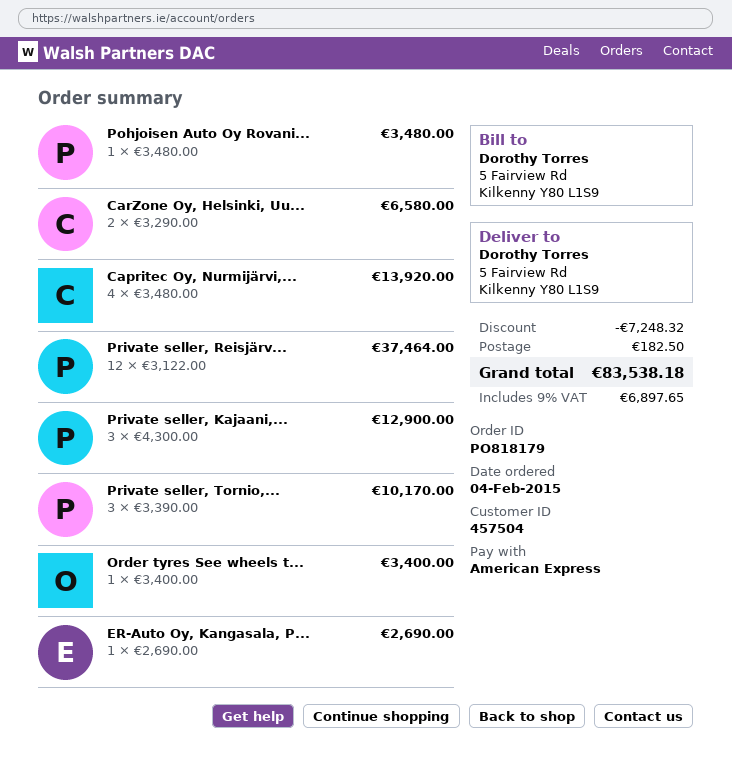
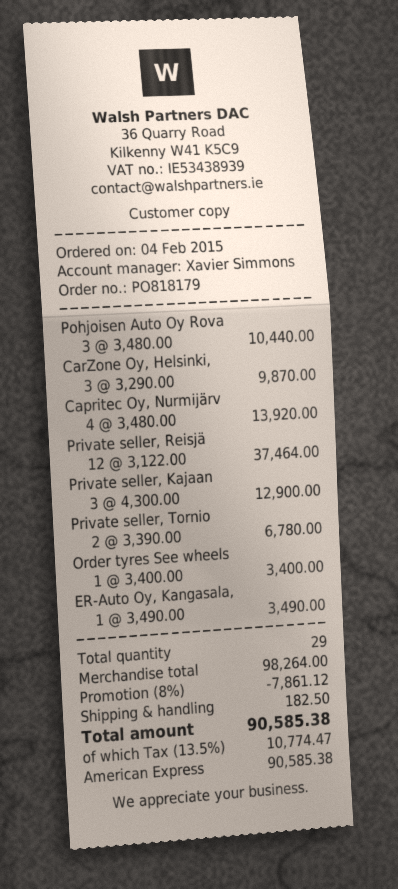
Pohjoisen Auto Oy Rovani...: 1 x 3480.00 = 3480.00 -> 3 x 3480.00 = 10440.00
CarZone Oy, Helsinki, Uu...: 2 x 3290.00 = 6580.00 -> 3 x 3290.00 = 9870.00
Private seller, Tornio,...: 3 x 3390.00 = 10170.00 -> 2 x 3390.00 = 6780.00
ER-Auto Oy, Kangasala, P...: 1 x 2690.00 = 2690.00 -> 1 x 3490.00 = 3490.00
discount: 7248.32 -> 7861.12
tax: 9% = 6897.65 -> 13.5% = 10774.47
total: 83538.18 -> 90585.38

